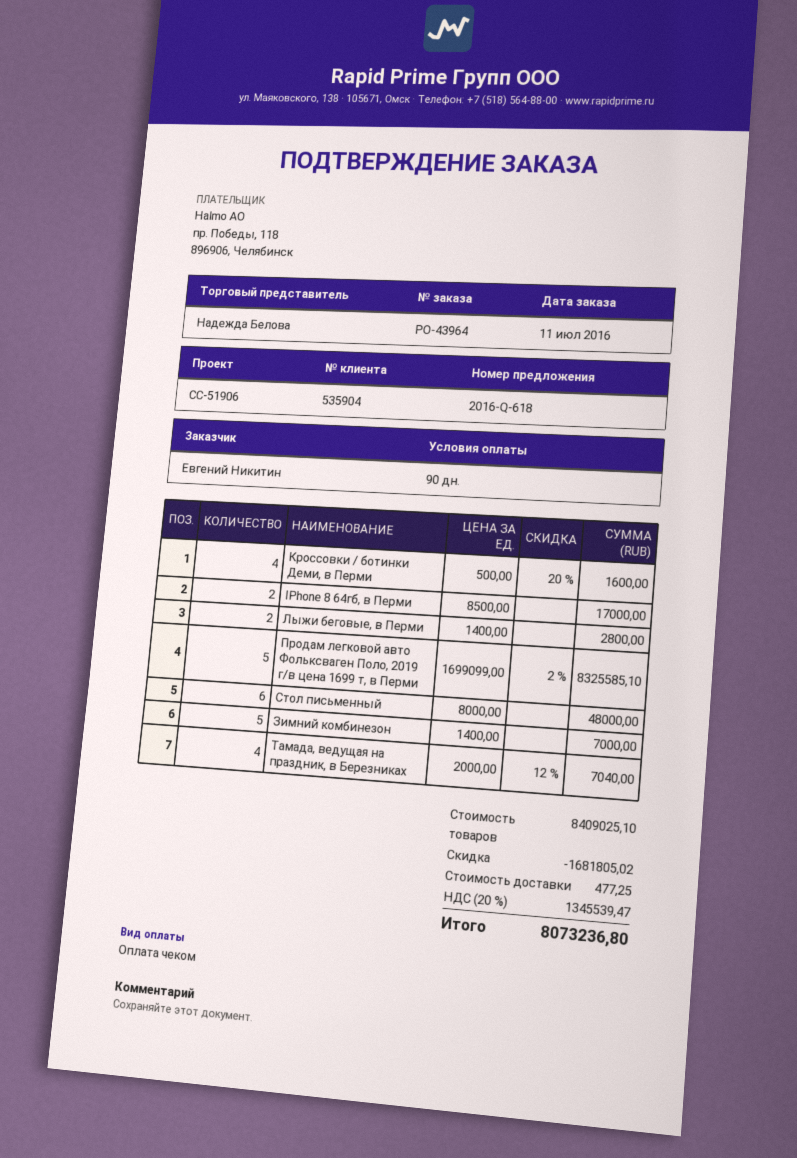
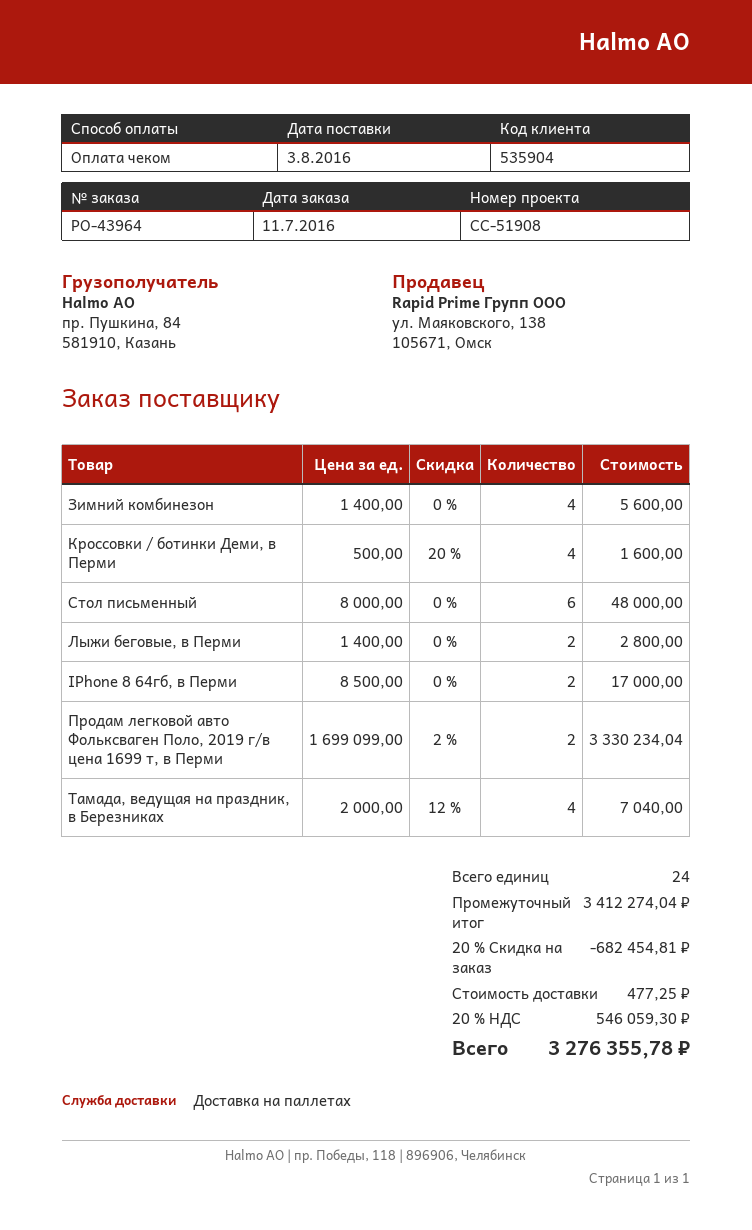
reference: CC-51906 -> CC-51908
Продам легковой авто Фольксваген Поло, 2019 г/в цена 1699 т, в Перми: 5 x 1699099.00 - 2% = 8325585.10 -> 2 x 1699099.00 - 2% = 3330234.04
Зимний комбинезон: 5 x 1400.00 = 7000.00 -> 4 x 1400.00 = 5600.00
subtotal: 8409025.10 -> 3412274.04
discount: 1681805.02 -> 682454.81
tax: 20% = 1345539.47 -> 20% = 546059.30
total: 8073236.80 -> 3276355.78

